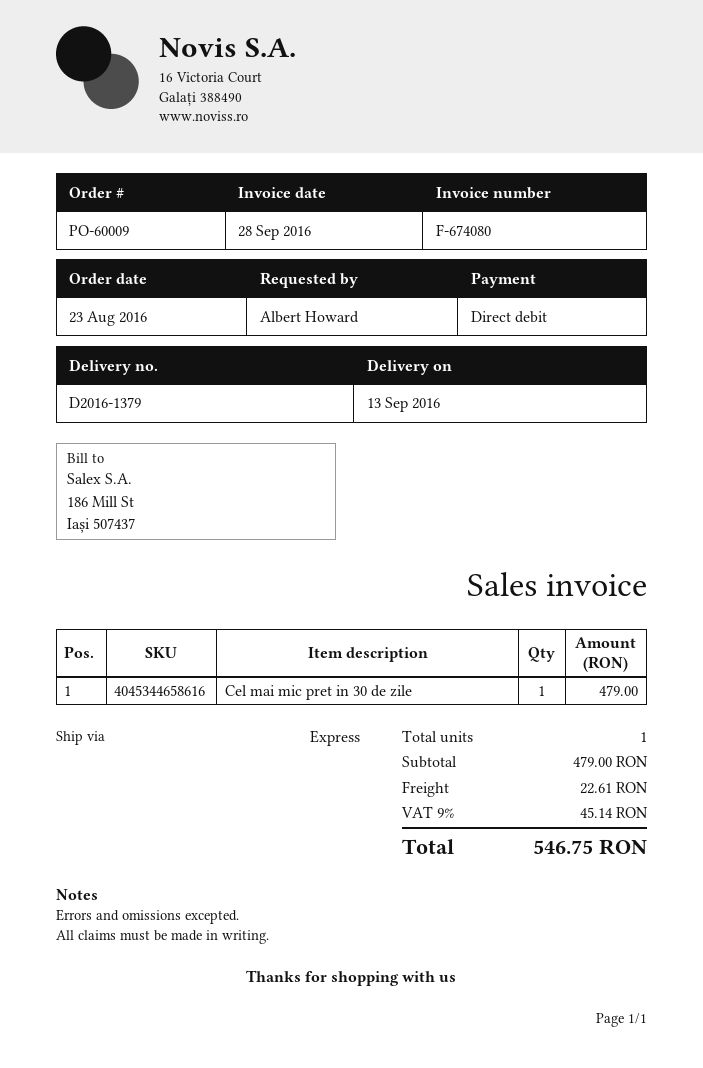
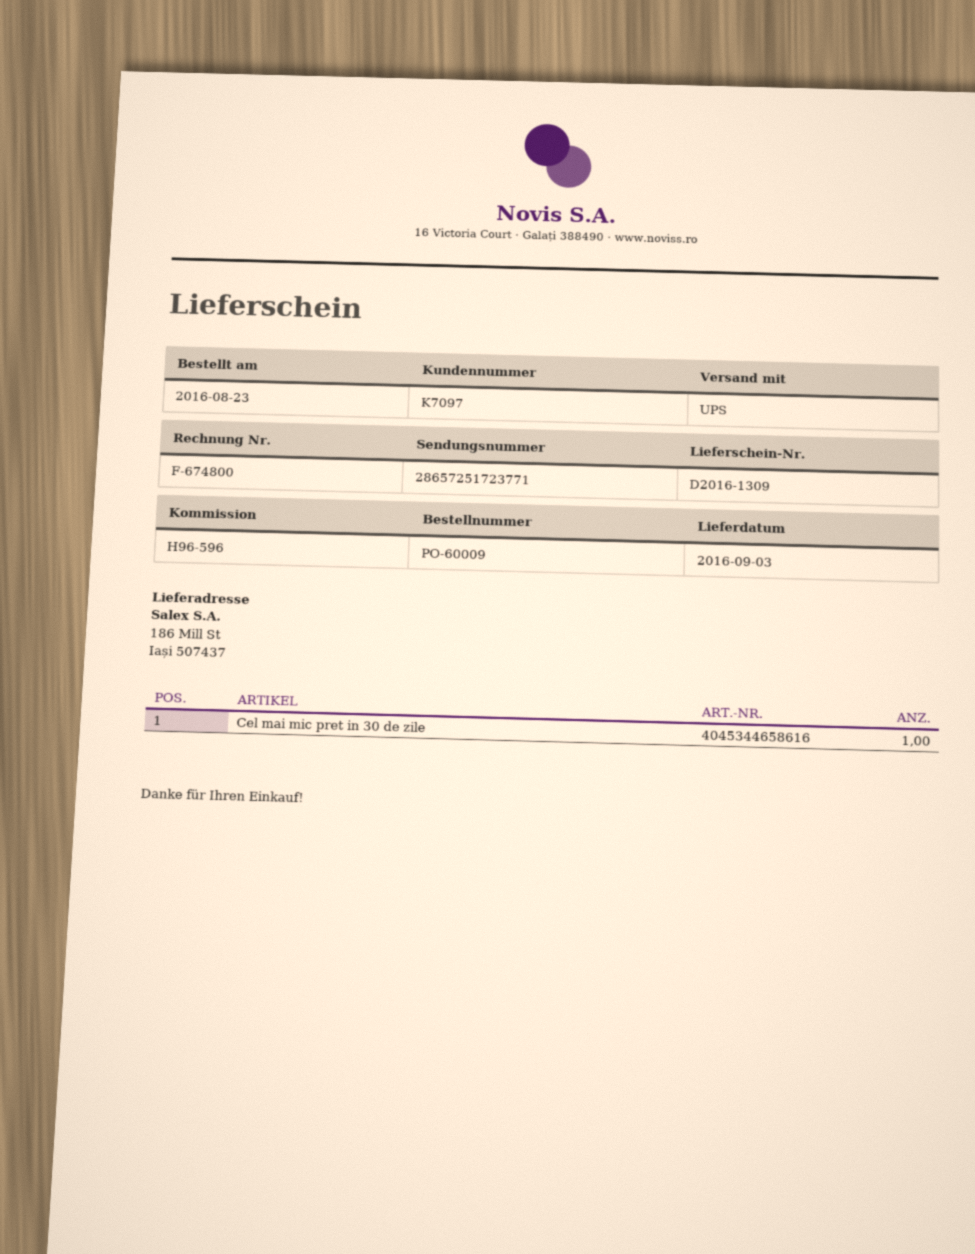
delivery note number: D2016-1379 -> D2016-1309
delivery date: 2016-09-13 -> 2016-09-03
invoice number: F-674080 -> F-674800
shipping method: express -> UPS

